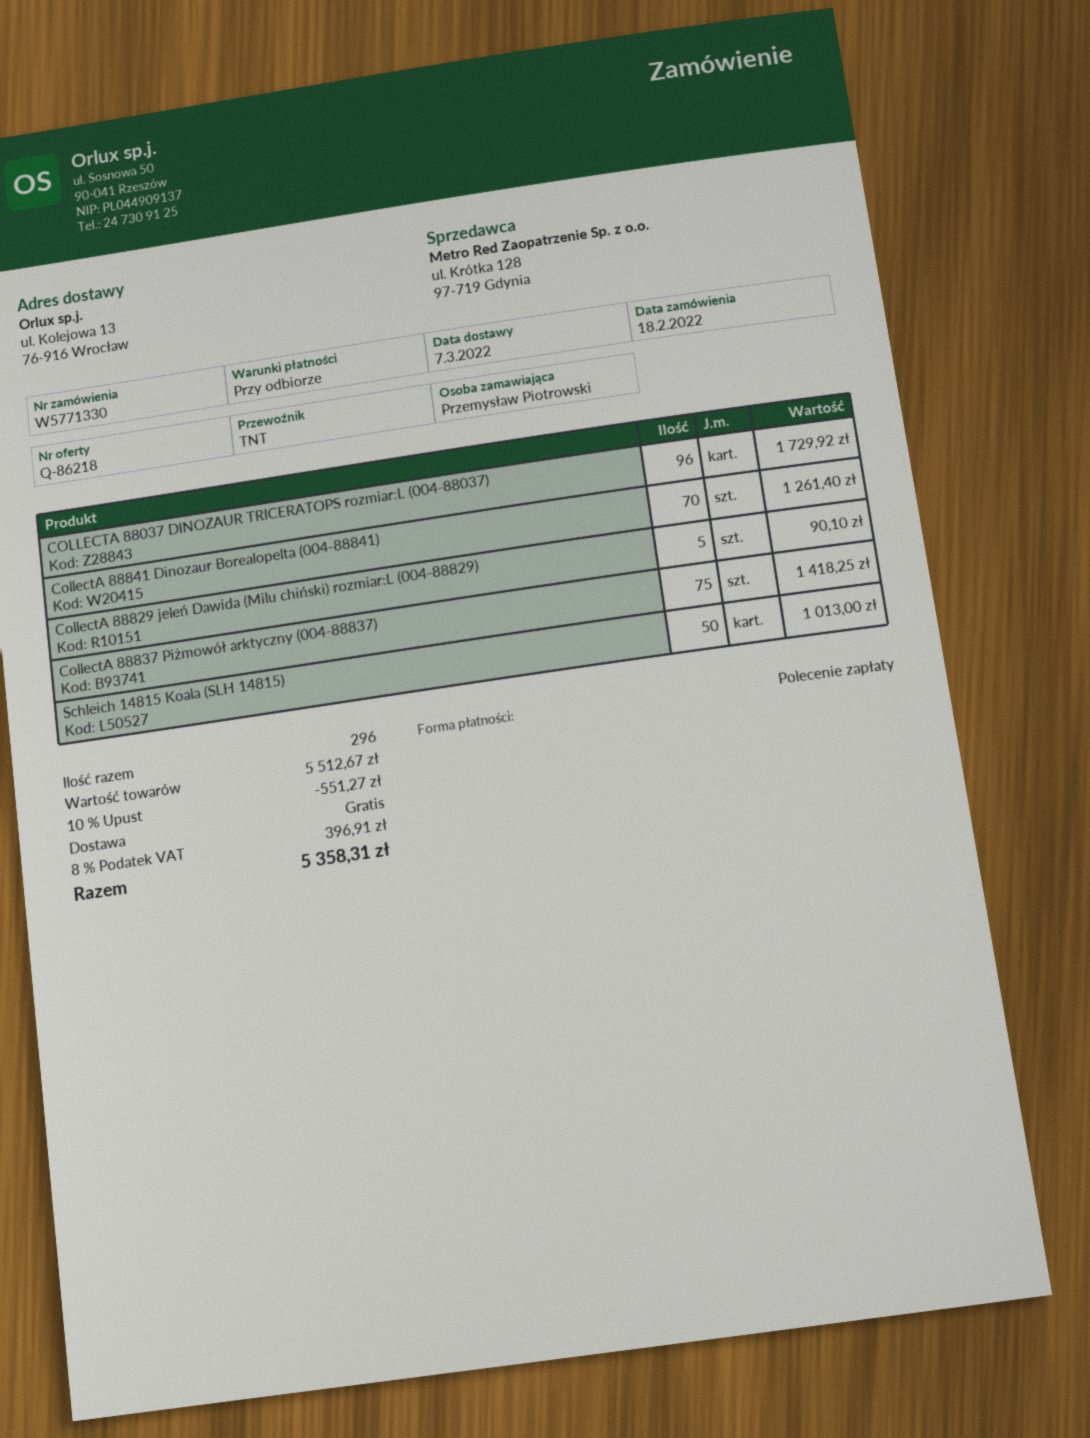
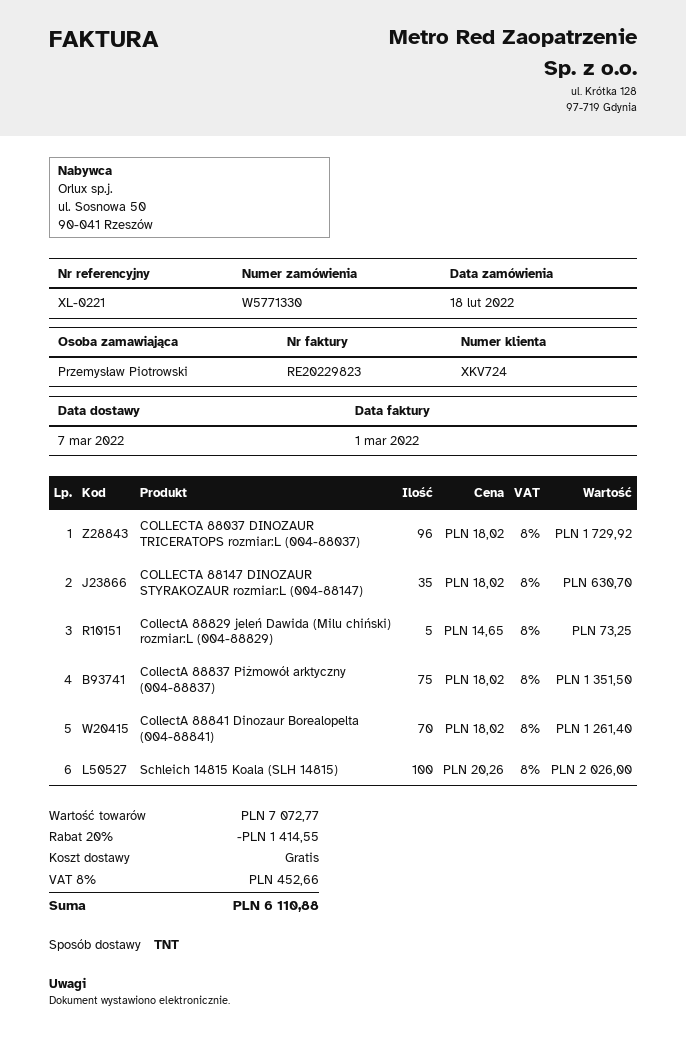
CollectA 88829 jeleń Dawida (Milu chiński) rozmiar:L (004-88829): 5 for 90.10 -> 5 for 73.25
CollectA 88837 Piżmowół arktyczny (004-88837): 75 for 1418.25 -> 75 for 1351.50
Schleich 14815 Koala (SLH 14815): 50 for 1013.00 -> 100 for 2026.00
COLLECTA 88147 DINOZAUR STYRAKOZAUR rozmiar:L (004-88147): none -> 35 for 630.70
subtotal: 5512.67 -> 7072.77
discount: 10% = 551.27 -> 20% = 1414.55
tax: 8% = 396.91 -> 8% = 452.66
total: 5358.31 -> 6110.88

